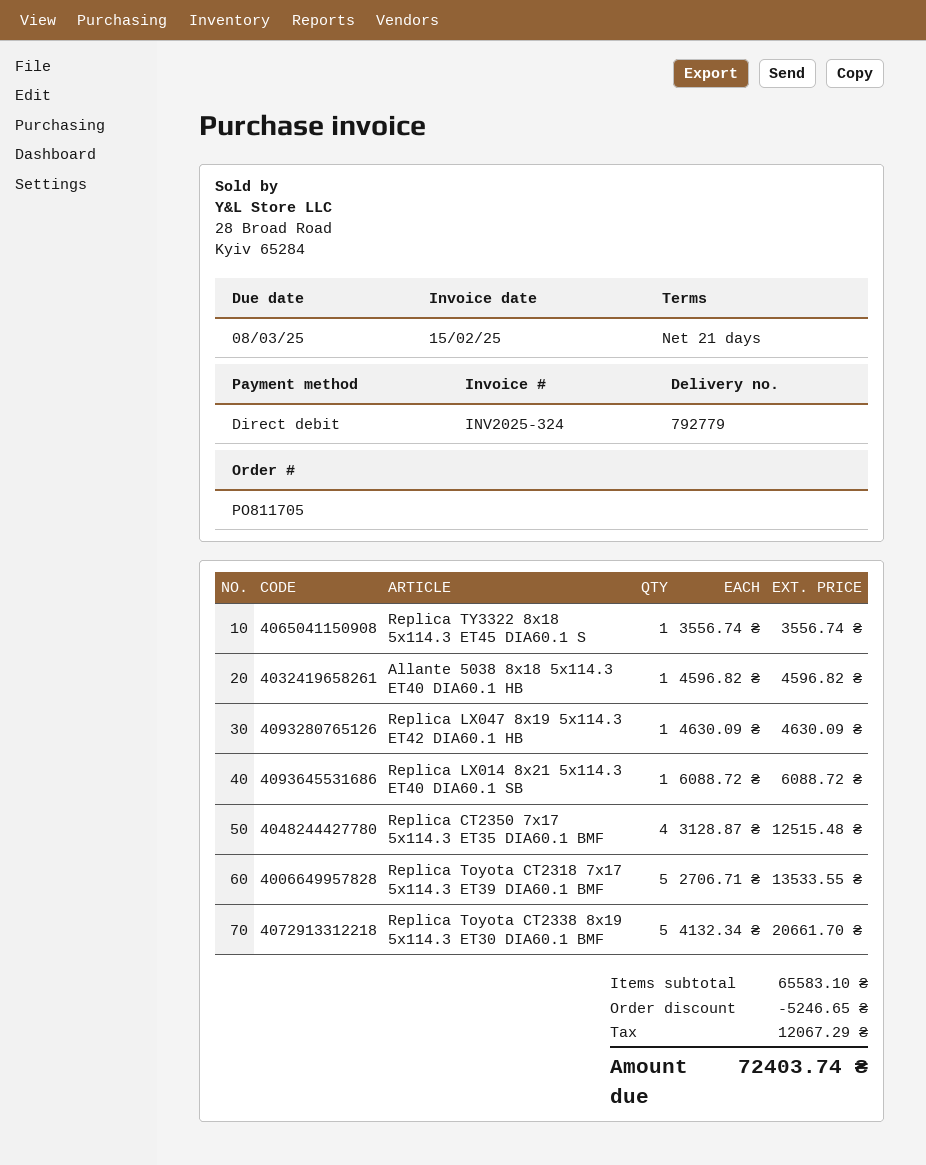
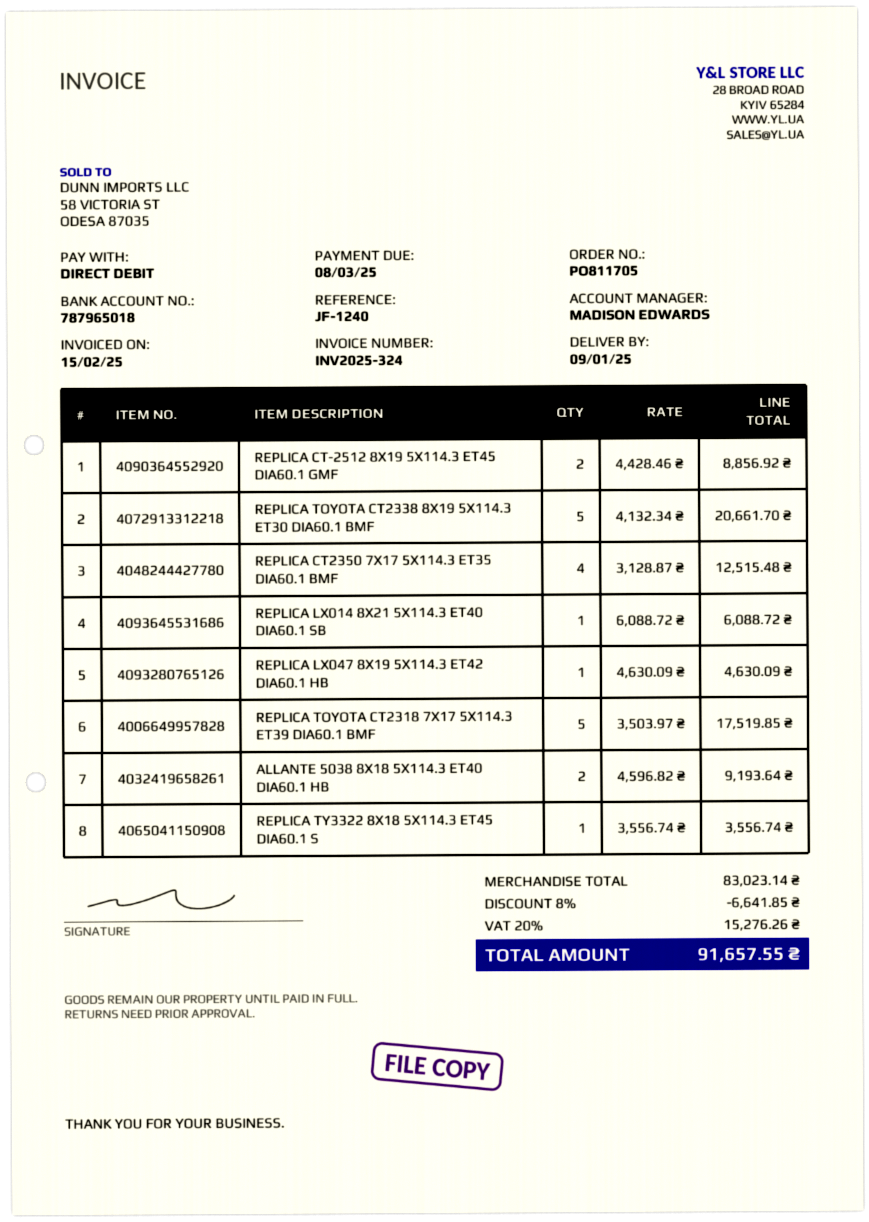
Allante 5038 8x18 5x114.3 ET40 DIA60.1 HB: 1 x 4596.82 = 4596.82 -> 2 x 4596.82 = 9193.64
Replica Toyota CT2318 7x17 5x114.3 ET39 DIA60.1 BMF: 5 x 2706.71 = 13533.55 -> 5 x 3503.97 = 17519.85
REPLICA CT-2512 8X19 5X114.3 ET45 DIA60.1 GMF: none -> 2 x 4428.46 = 8856.92
subtotal: 65583.10 -> 83023.14
discount: 5246.65 -> 6641.85
tax: 12067.29 -> 15276.26
total: 72403.74 -> 91657.55

